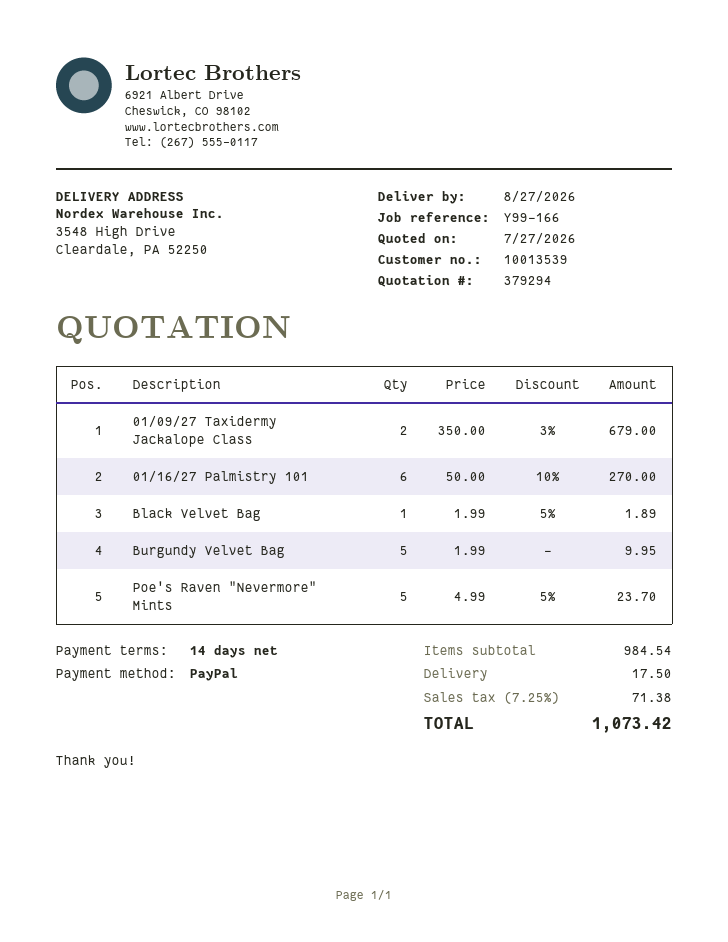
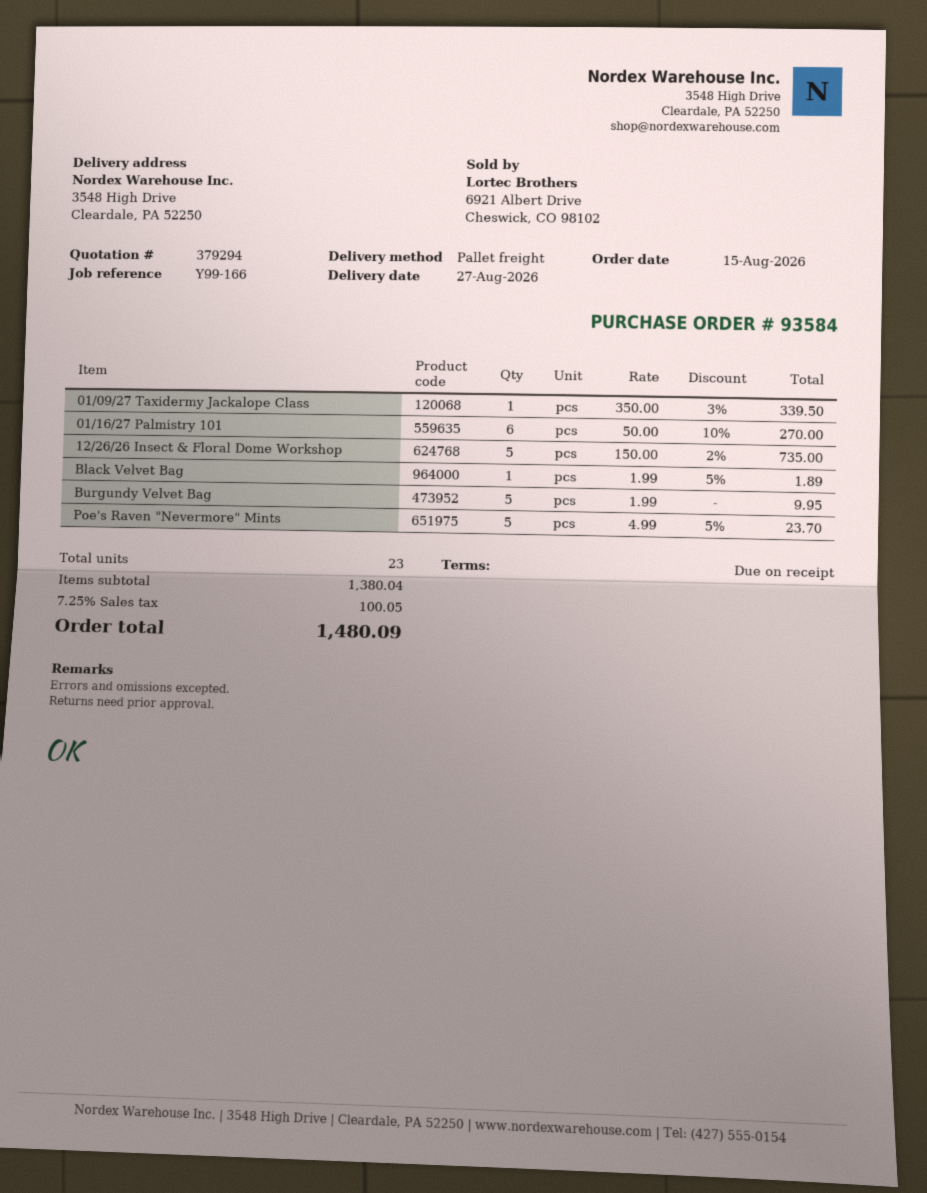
payment terms: 14 days -> on receipt
01/09/27 Taxidermy Jackalope Class: 2 x 350.00 - 3% = 679.00 -> 1 x 350.00 - 3% = 339.50
12/26/26 Insect & Floral Dome Workshop: none -> 5 x 150.00 - 2% = 735.00
subtotal: 984.54 -> 1380.04
shipping: 17.50 -> none
tax: 7.25% = 71.38 -> 7.25% = 100.05
total: 1073.42 -> 1480.09

